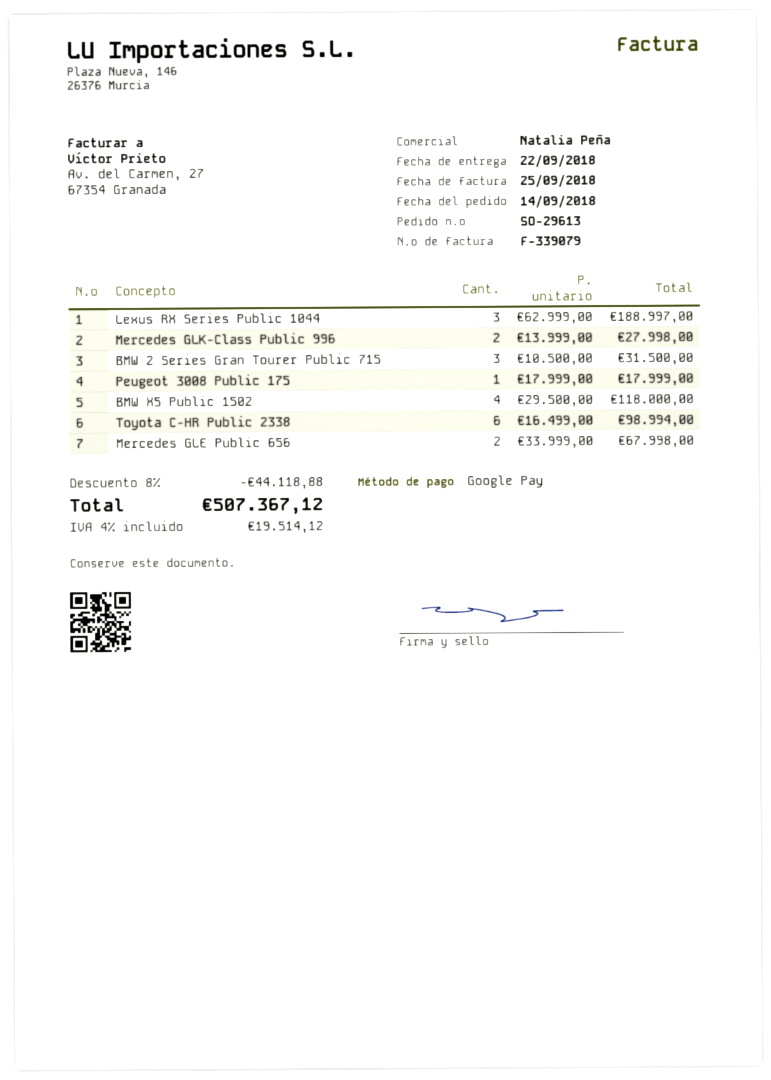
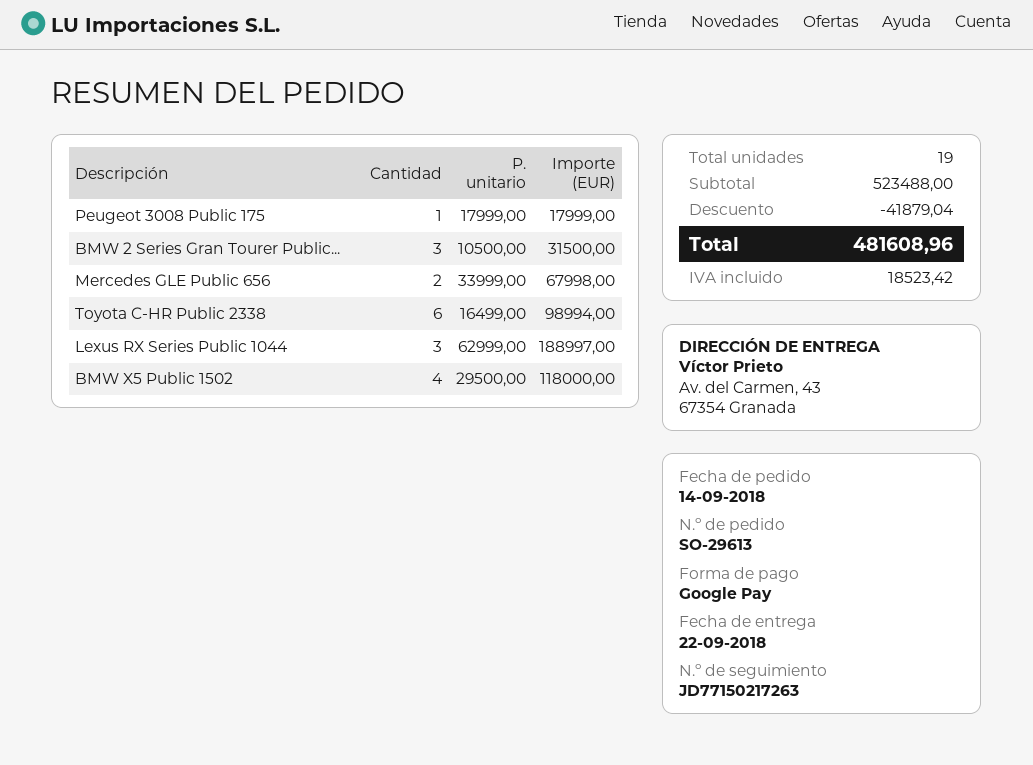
Mercedes GLK-Class Public 996: 2 x 13999.00 = 27998.00 -> none
discount: 44118.88 -> 41879.04
tax: 19514.12 -> 18523.42
total: 507367.12 -> 481608.96

